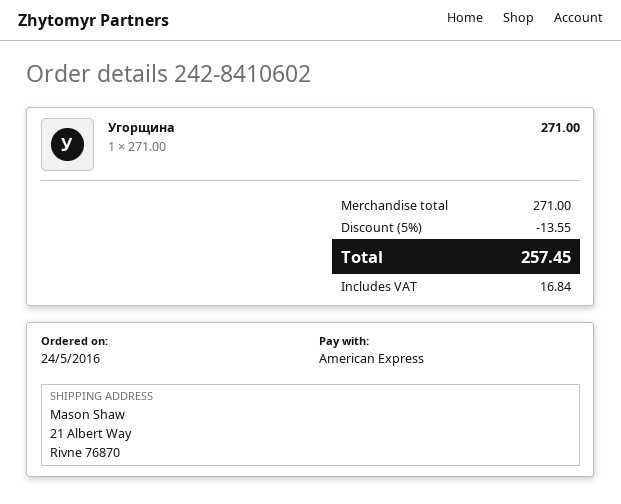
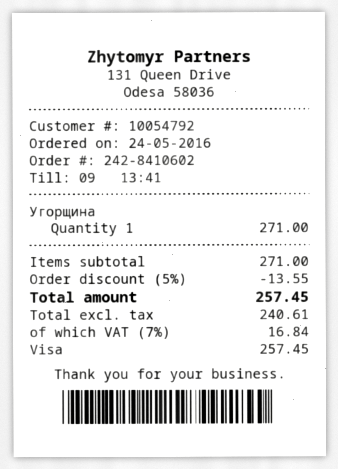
payment method: American Express -> Visa

